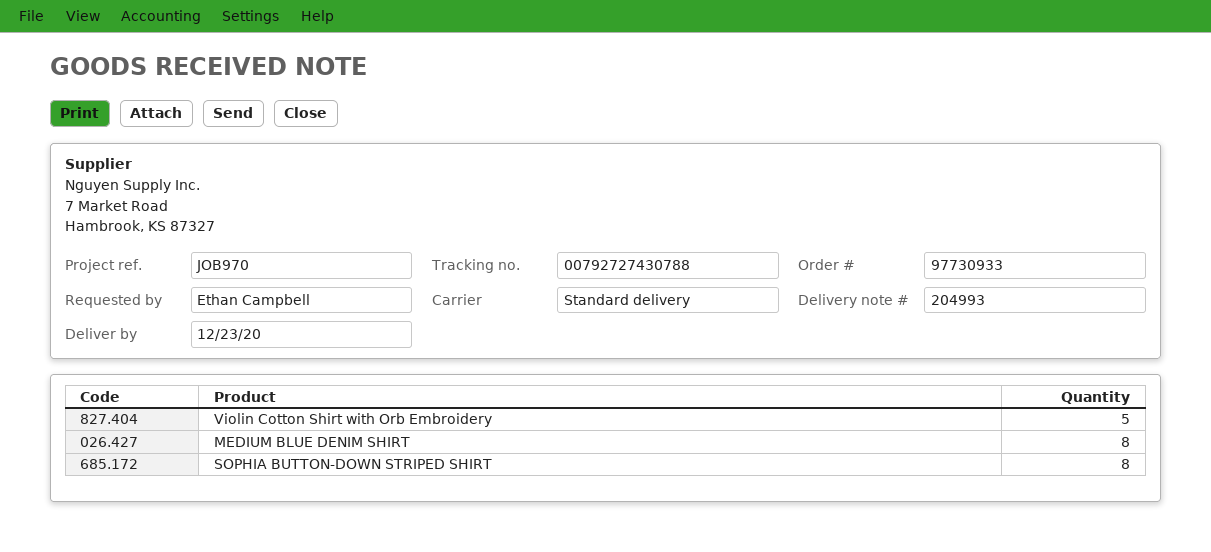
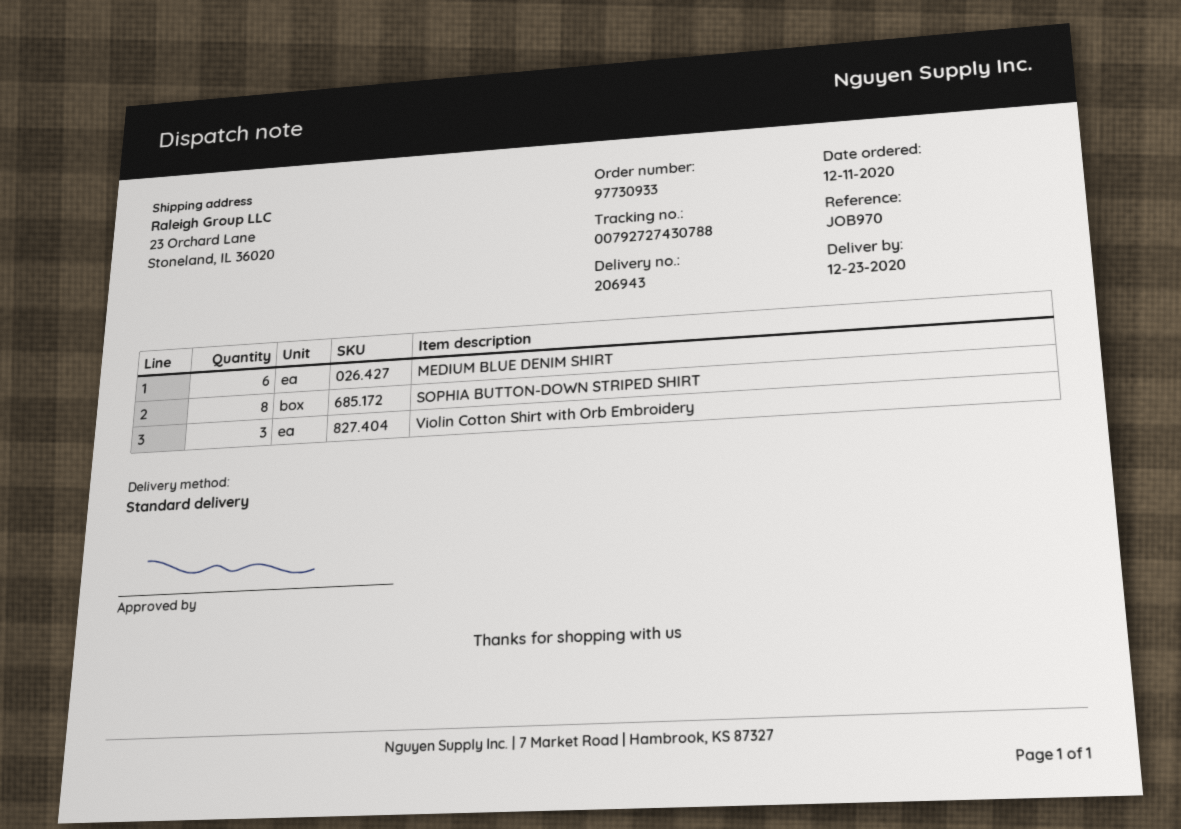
delivery note number: 204993 -> 206943
Violin Cotton Shirt with Orb Embroidery: 5 -> 3
MEDIUM BLUE DENIM SHIRT: 8 -> 6

